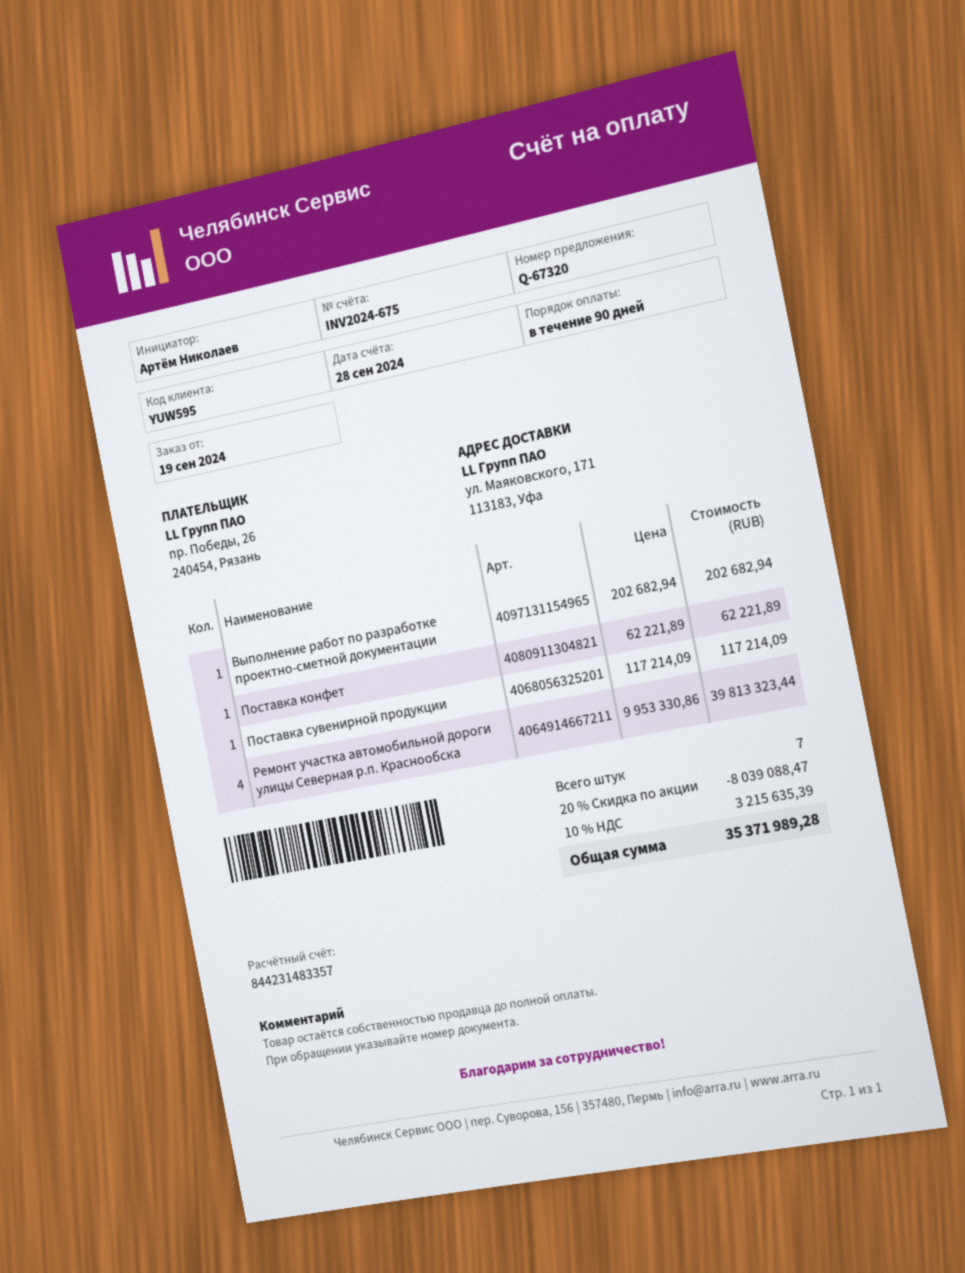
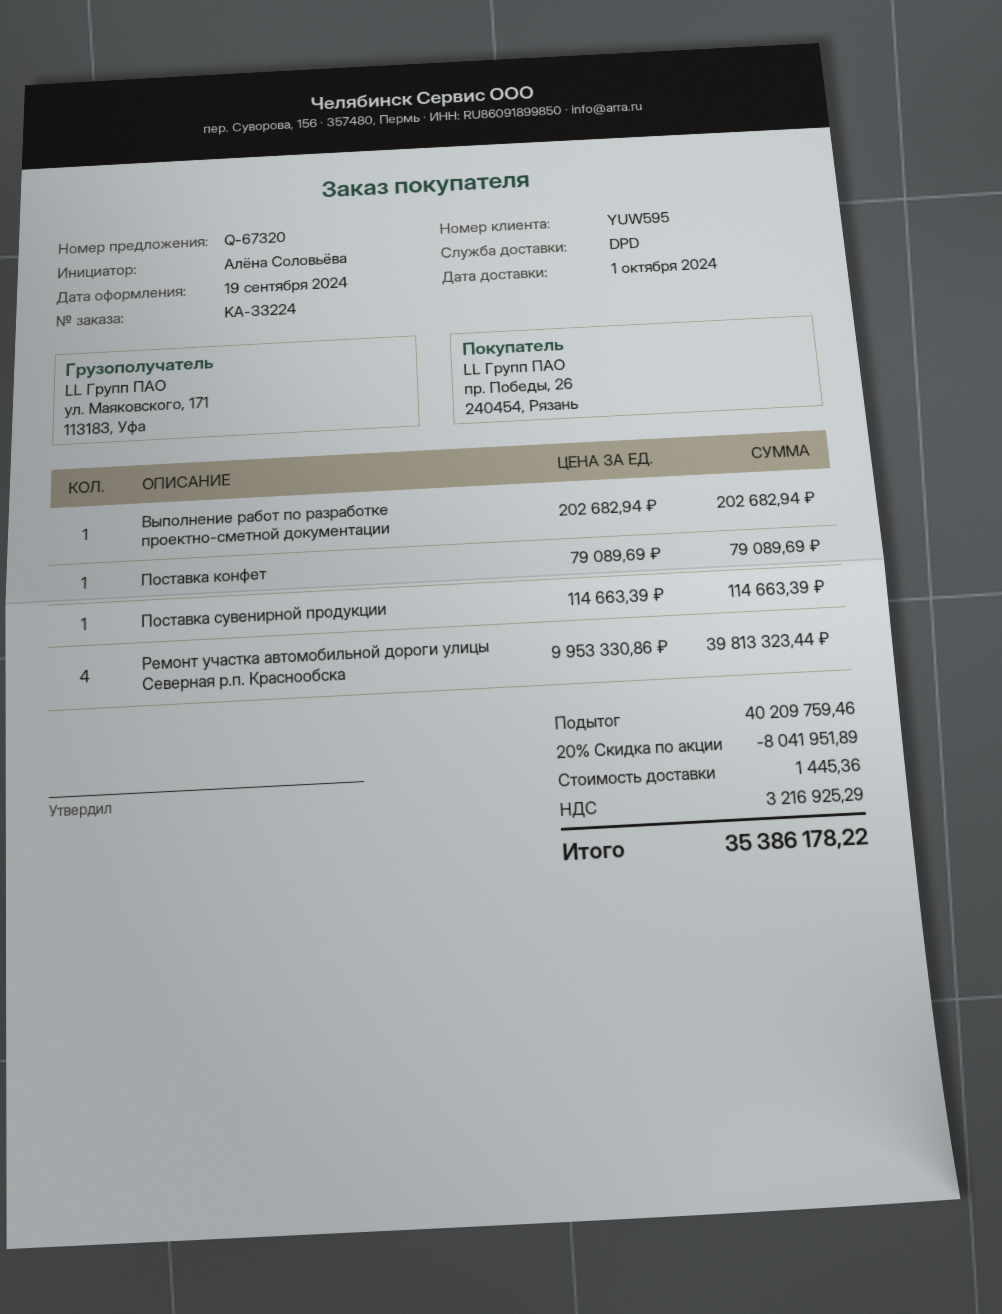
ordered by: Артём Николаев -> Алёна Соловьёва
Поставка конфет: 1 x 62221.89 = 62221.89 -> 1 x 79089.69 = 79089.69
Поставка сувенирной продукции: 1 x 117214.09 = 117214.09 -> 1 x 114663.39 = 114663.39
discount: 20% = 8039088.47 -> 20% = 8041951.89
shipping: none -> 1445.36
tax: 3215635.39 -> 3216925.29
total: 35371989.28 -> 35386178.22

